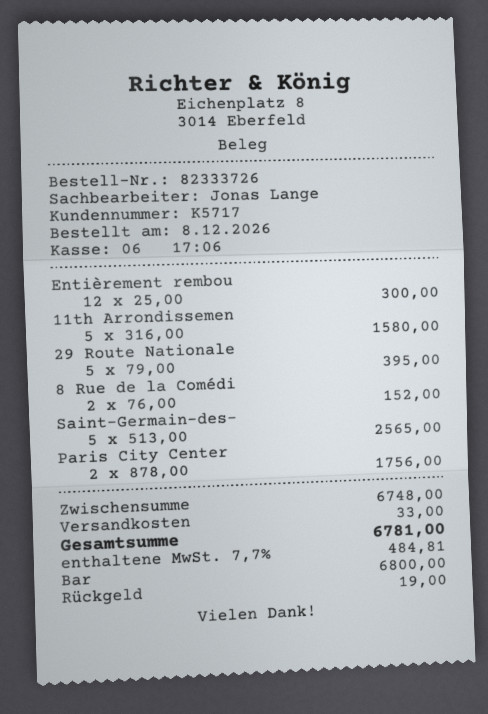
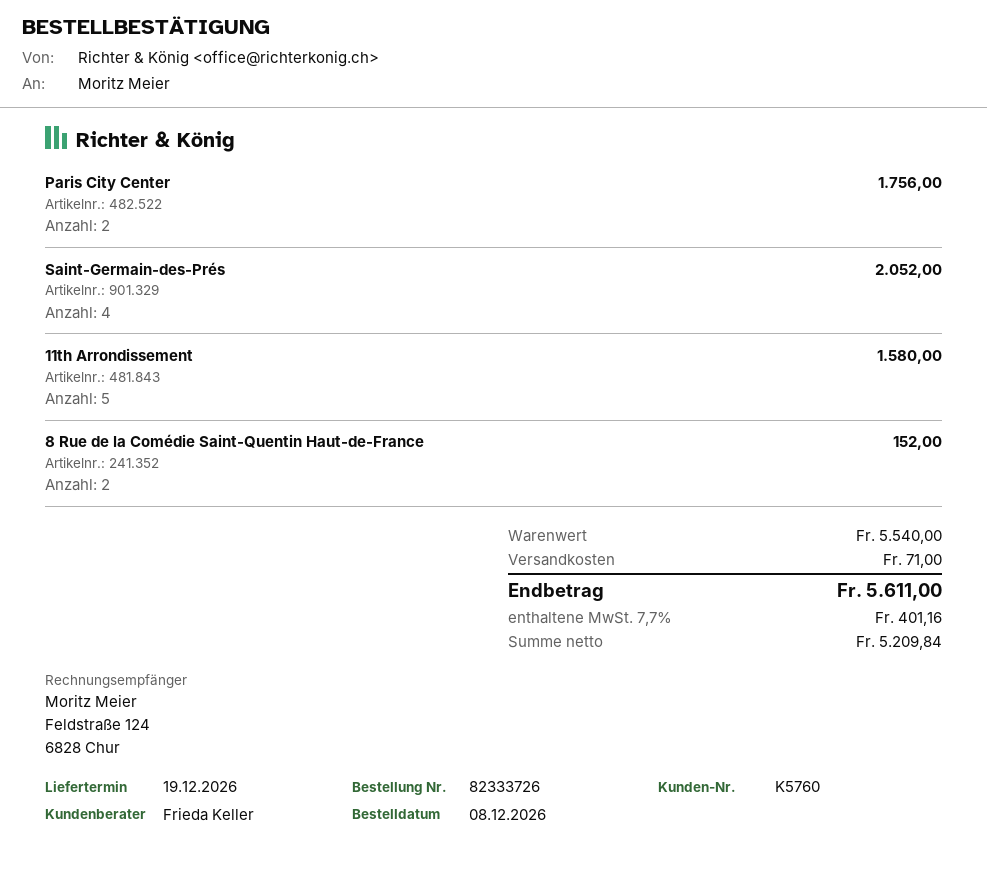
customer number: K5717 -> K5760
sales rep: Jonas Lange -> Frieda Keller
Entièrement rembou: 12 for 300.00 -> none
29 Route Nationale: 5 for 395.00 -> none
Saint-Germain-des-: 5 for 2565.00 -> 4 for 2052.00
subtotal: 6748.00 -> 5540.00
shipping: 33.00 -> 71.00
tax: 7.7% = 484.81 -> 7.7% = 401.16
total: 6781.00 -> 5611.00

